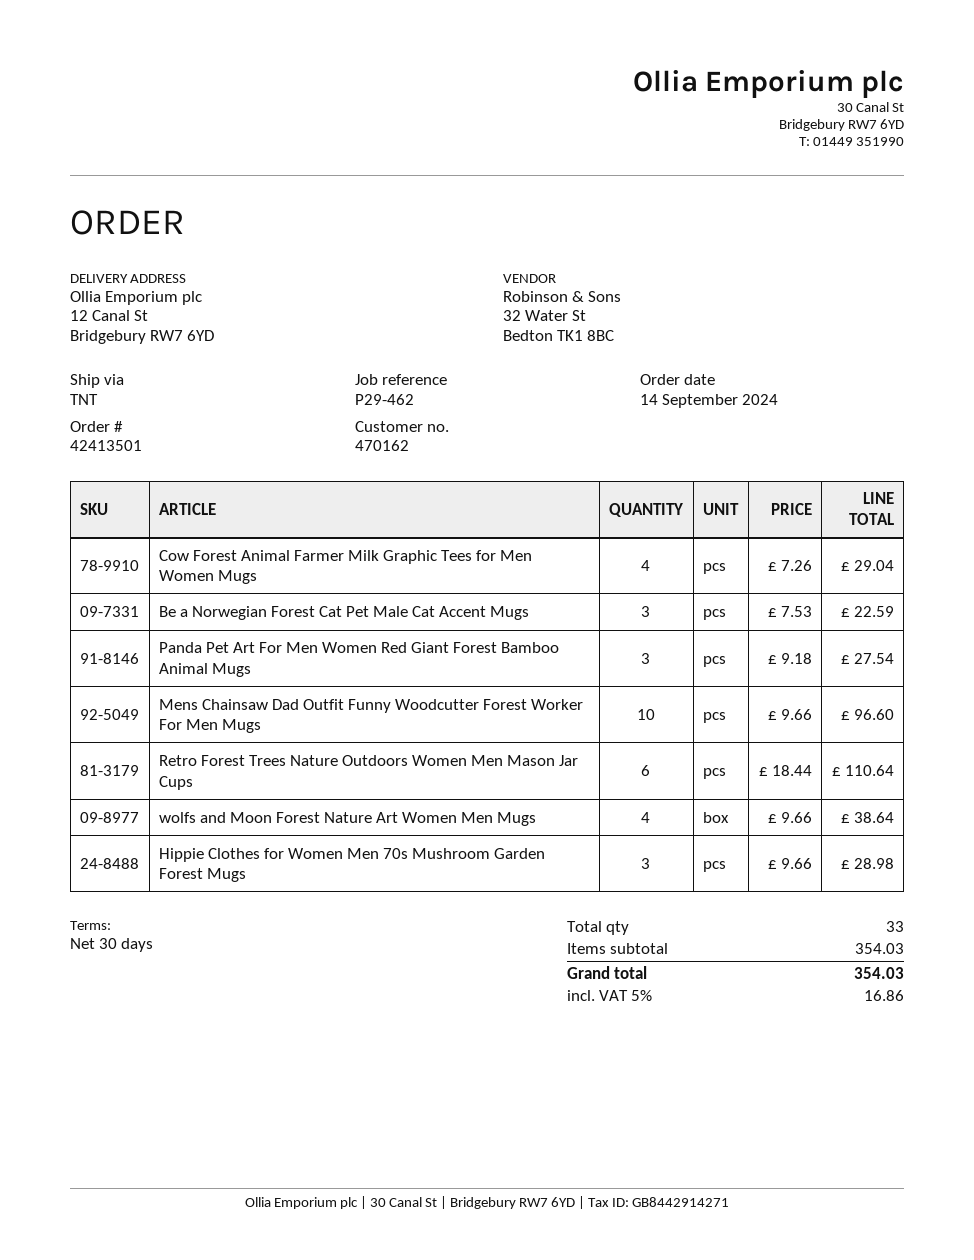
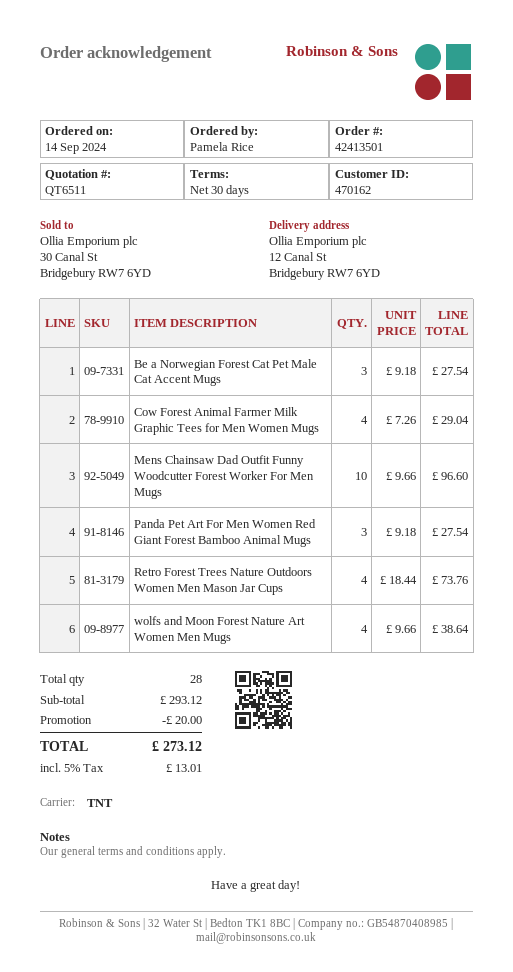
Be a Norwegian Forest Cat Pet Male Cat Accent Mugs: 3 x 7.53 = 22.59 -> 3 x 9.18 = 27.54
Retro Forest Trees Nature Outdoors Women Men Mason Jar Cups: 6 x 18.44 = 110.64 -> 4 x 18.44 = 73.76
Hippie Clothes for Women Men 70s Mushroom Garden Forest Mugs: 3 x 9.66 = 28.98 -> none
total quantity: 33 -> 28
subtotal: 354.03 -> 293.12
discount: none -> 20.00
tax: 5% = 16.86 -> 5% = 13.01
total: 354.03 -> 273.12

